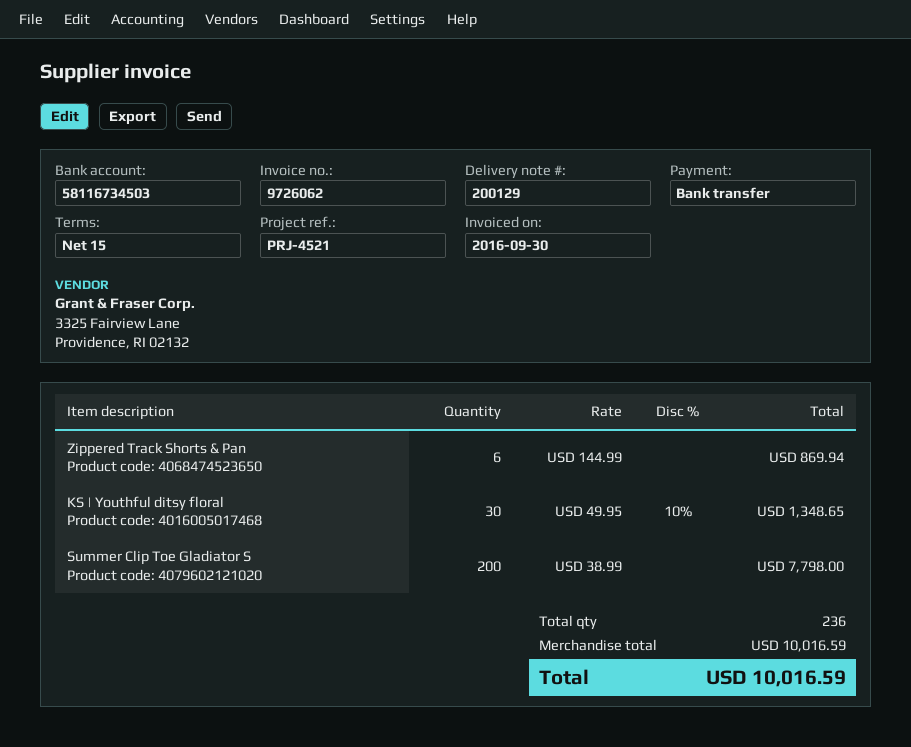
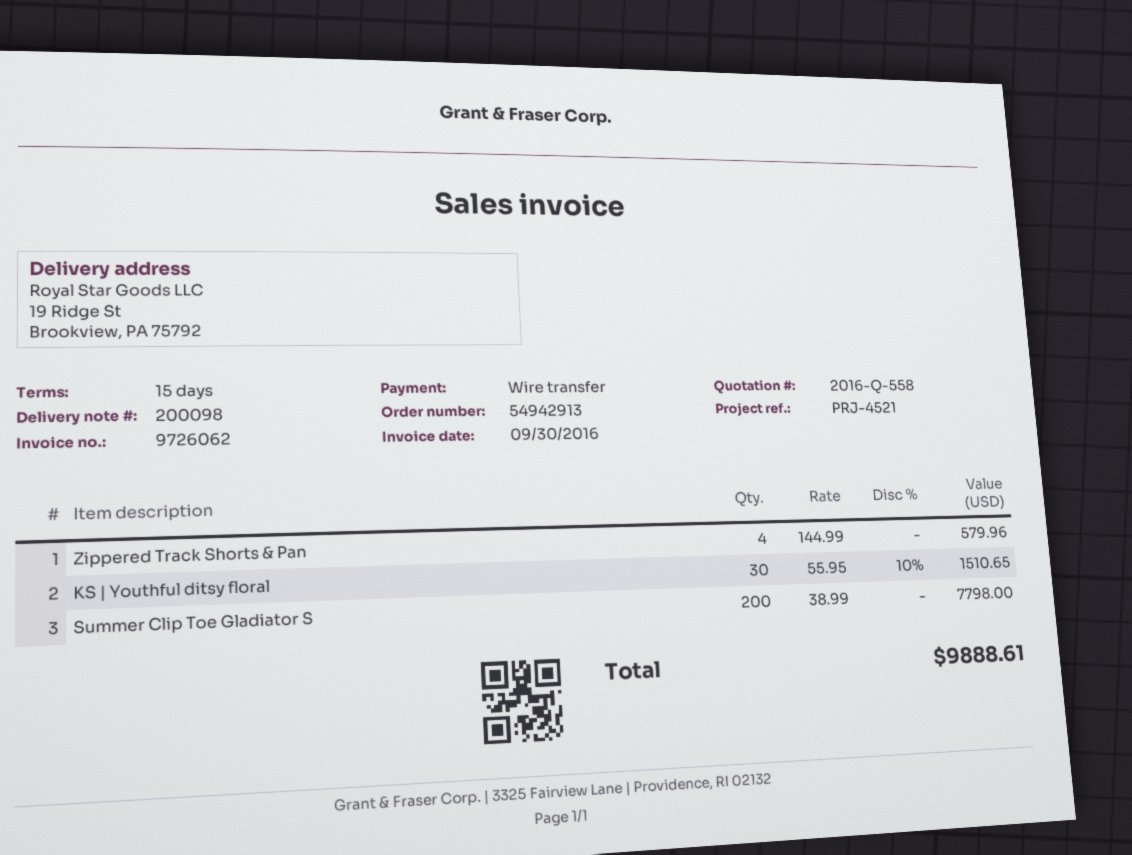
delivery note number: 200129 -> 200098
Zippered Track Shorts & Pan: 6 x 144.99 = 869.94 -> 4 x 144.99 = 579.96
KS | Youthful ditsy floral: 30 x 49.95 - 10% = 1348.65 -> 30 x 55.95 - 10% = 1510.65
total: 10016.59 -> 9888.61

